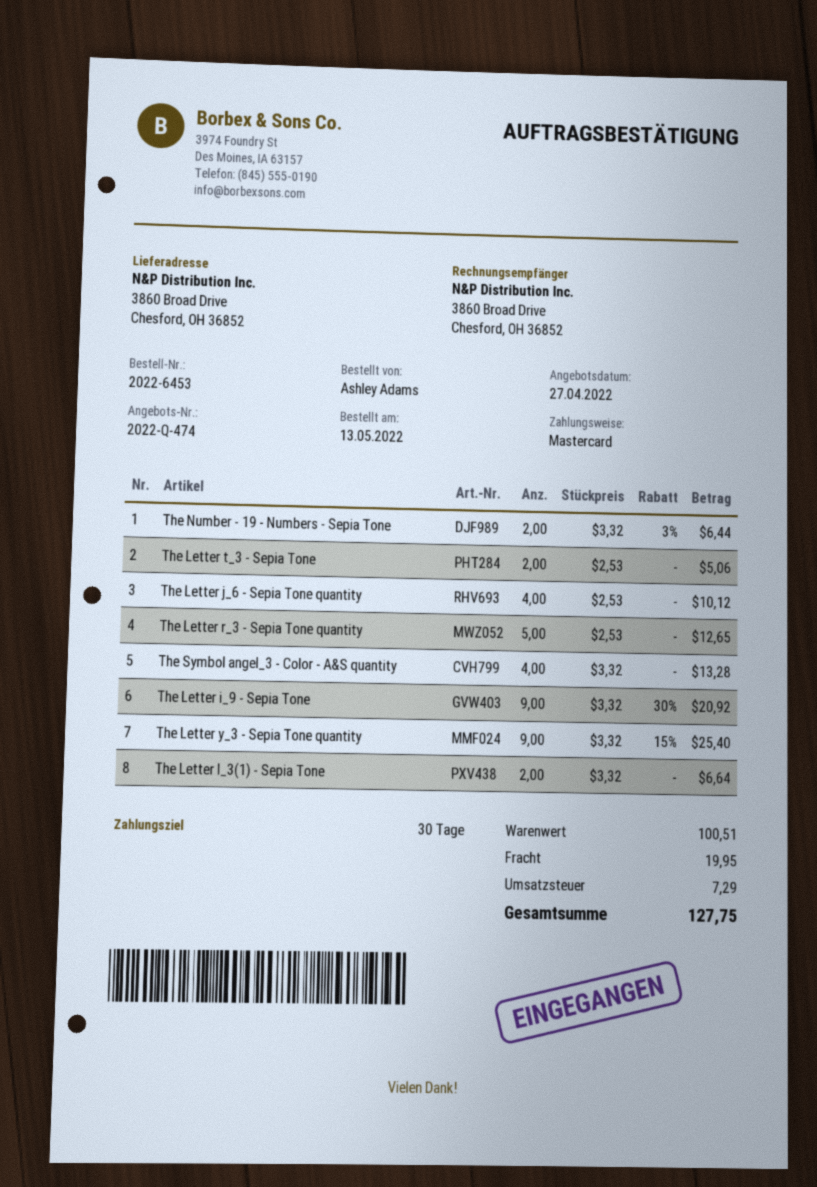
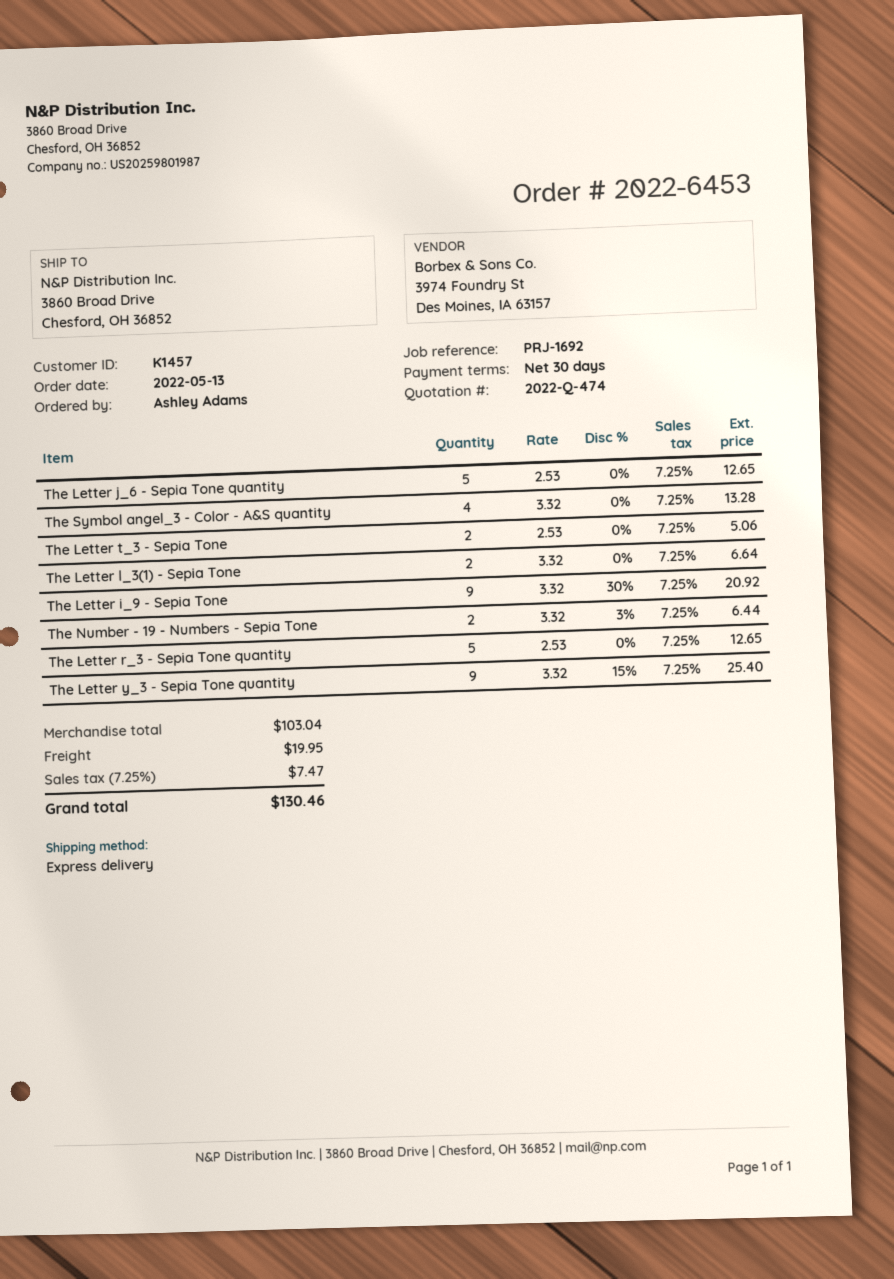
The Letter j_6 - Sepia Tone quantity: 4 x 2.53 = 10.12 -> 5 x 2.53 = 12.65
subtotal: 100.51 -> 103.04
tax: 7.29 -> 7.47
total: 127.75 -> 130.46

